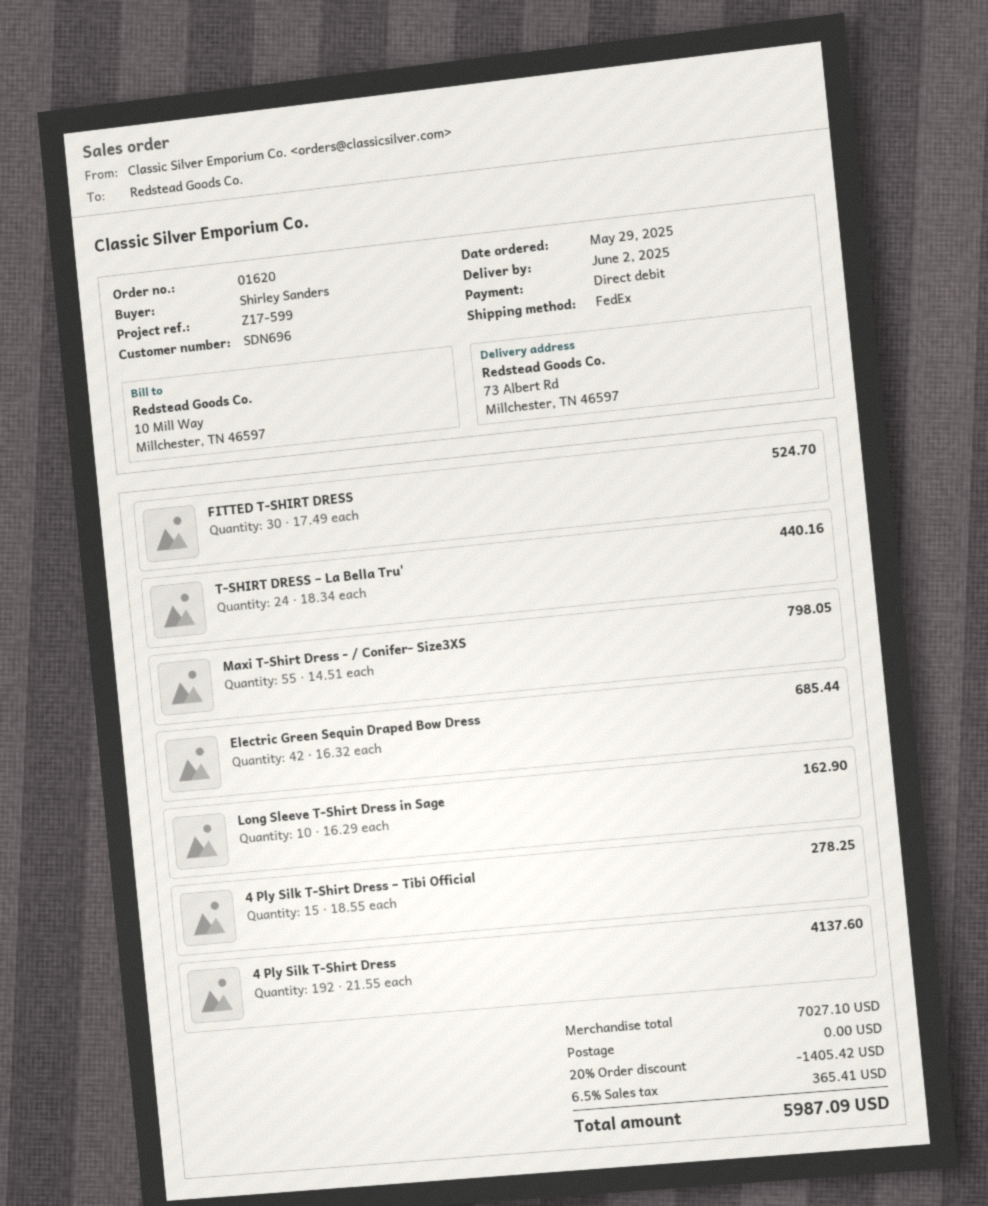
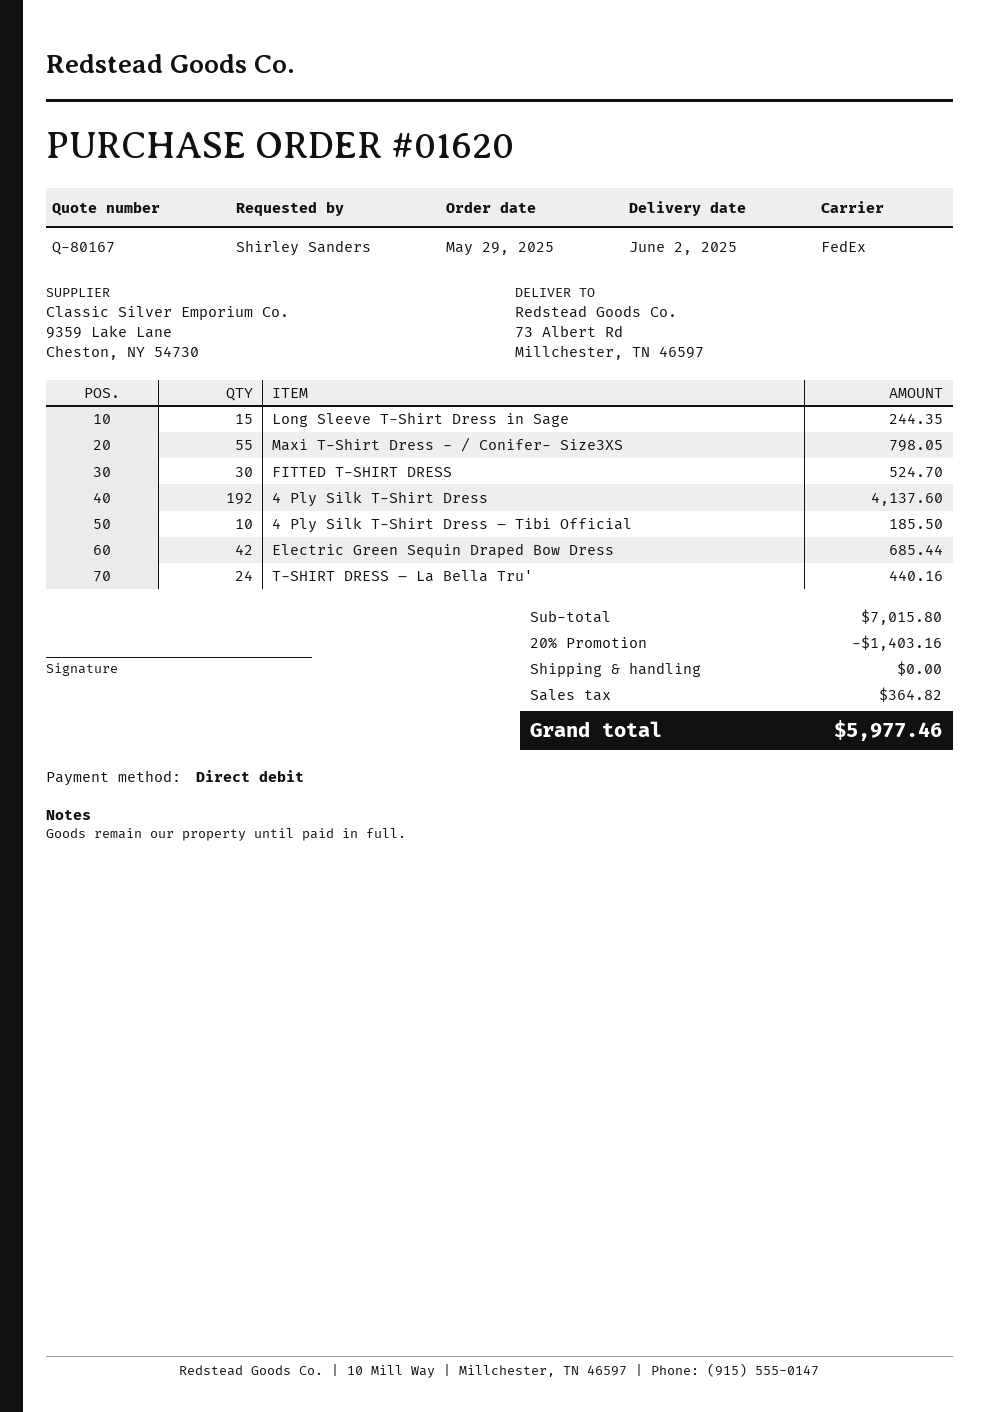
Long Sleeve T-Shirt Dress in Sage: 10 for 162.90 -> 15 for 244.35
4 Ply Silk T-Shirt Dress – Tibi Official: 15 for 278.25 -> 10 for 185.50
subtotal: 7027.10 -> 7015.80
discount: 20% = 1405.42 -> 20% = 1403.16
tax: 365.41 -> 364.82
total: 5987.09 -> 5977.46

